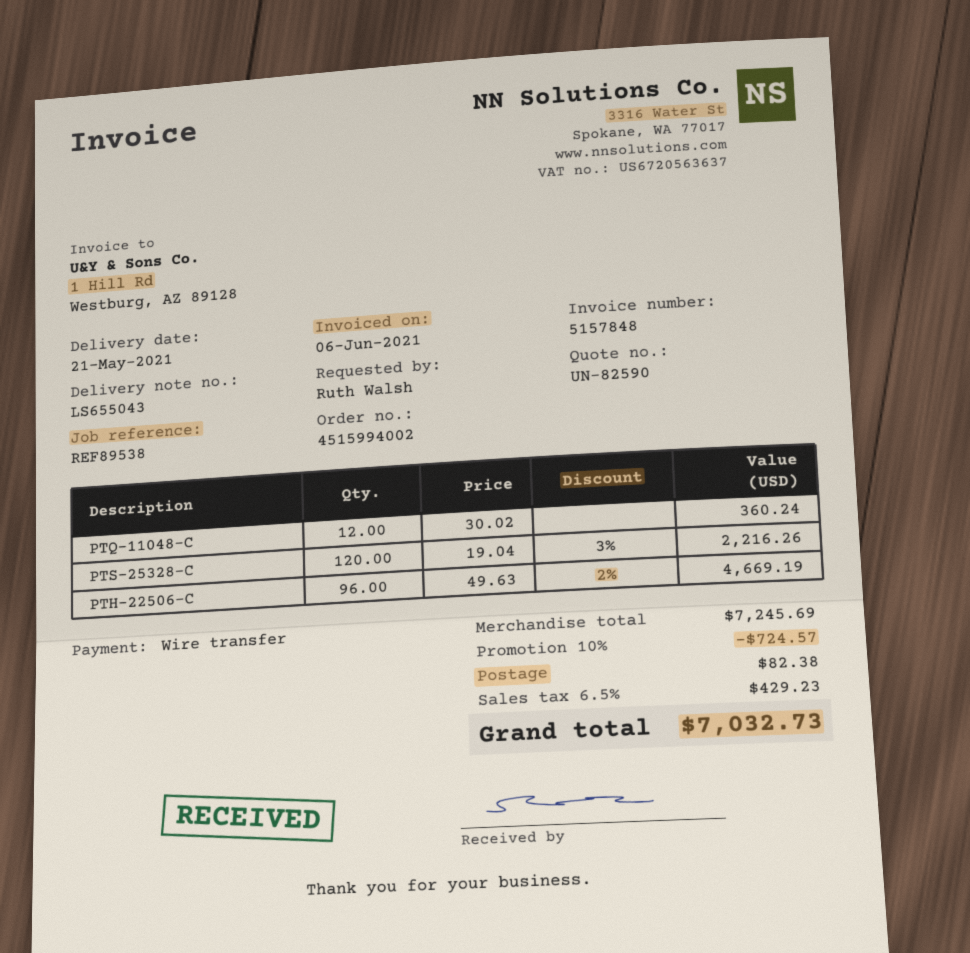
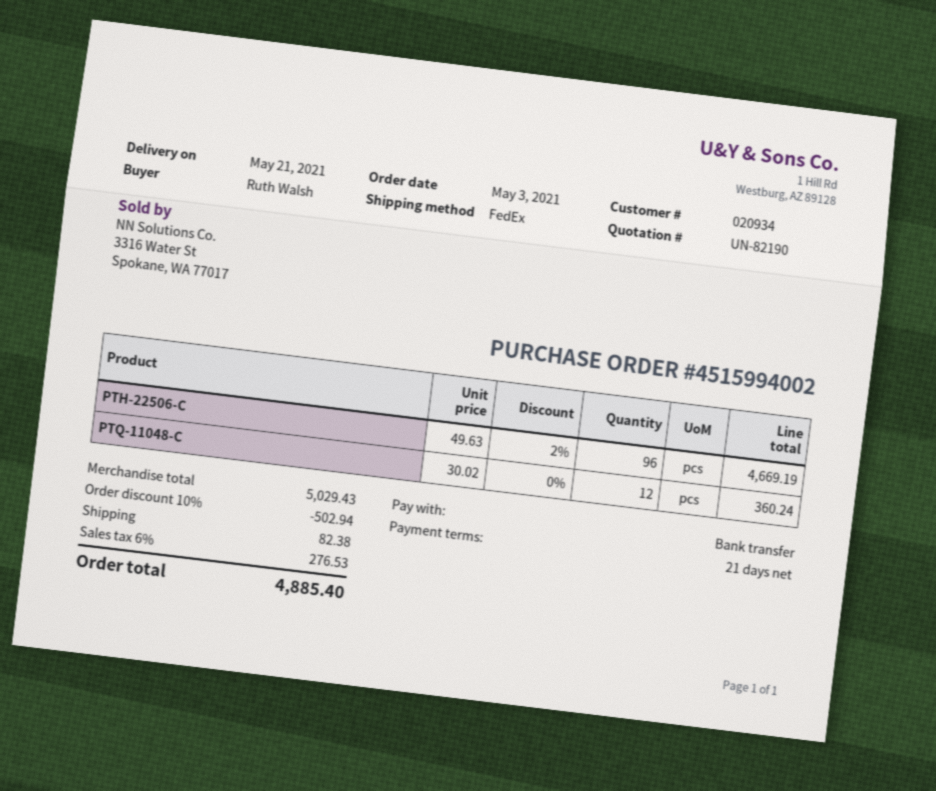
quote number: UN-82590 -> UN-82190
PTS-25328-C: 120 x 19.04 - 3% = 2216.26 -> none
subtotal: 7245.69 -> 5029.43
discount: 10% = 724.57 -> 10% = 502.94
tax: 6.5% = 429.23 -> 6% = 276.53
total: 7032.73 -> 4885.40

